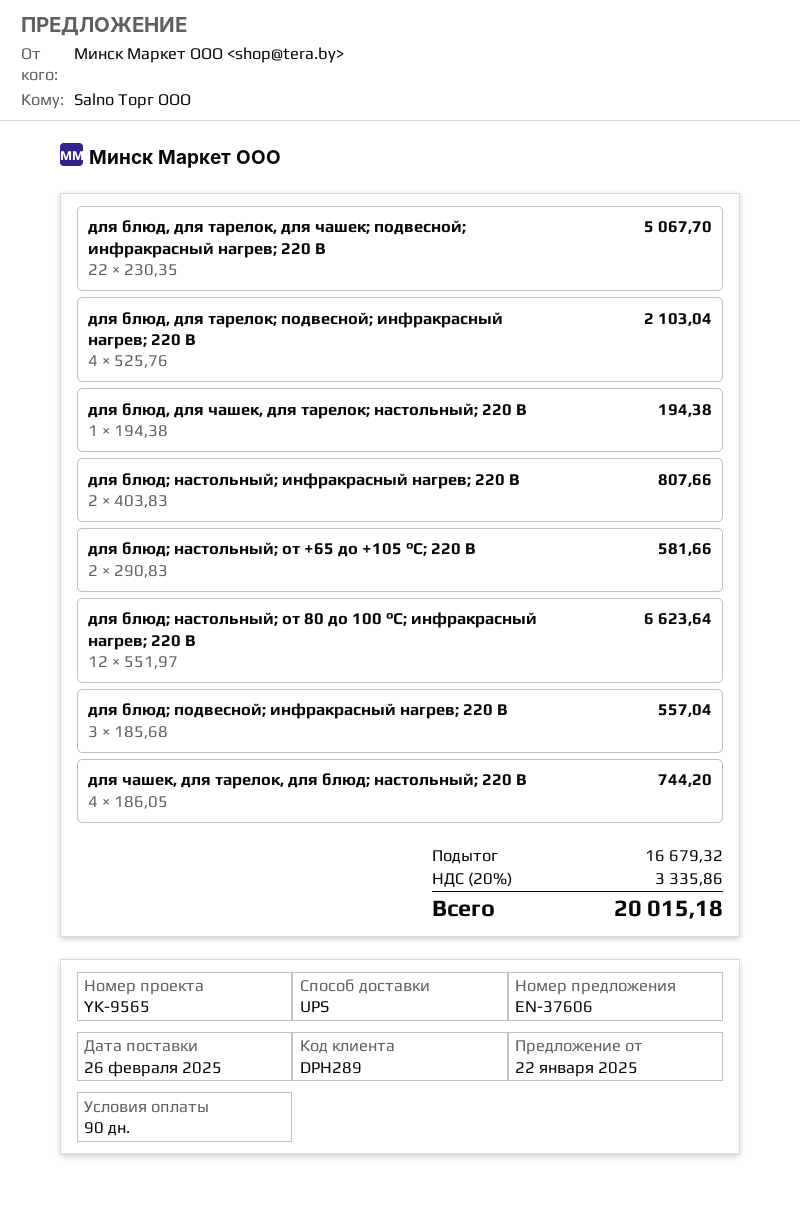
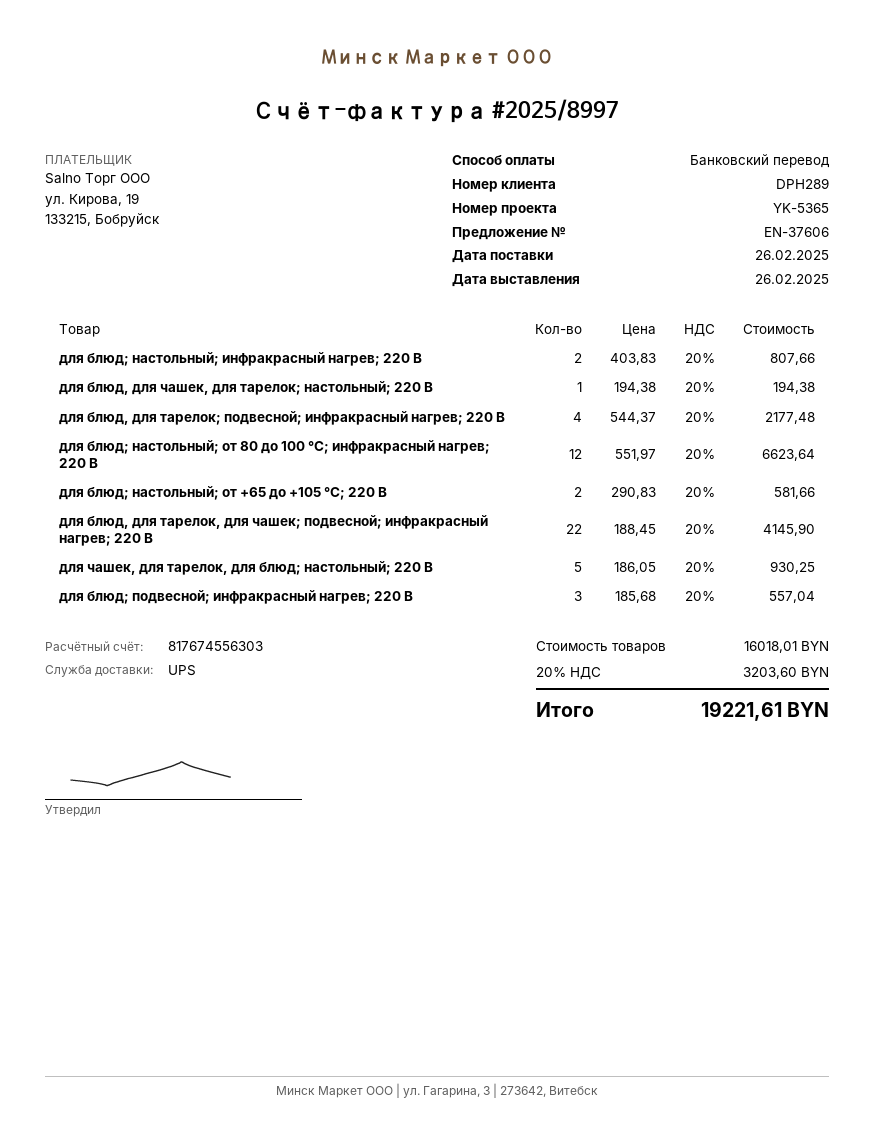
reference: YK-9565 -> YK-5365
для блюд, для тарелок, для чашек; подвесной; инфракрасный нагрев; 220 В: 22 x 230.35 = 5067.70 -> 22 x 188.45 = 4145.90
для блюд, для тарелок; подвесной; инфракрасный нагрев; 220 В: 4 x 525.76 = 2103.04 -> 4 x 544.37 = 2177.48
для чашек, для тарелок, для блюд; настольный; 220 В: 4 x 186.05 = 744.20 -> 5 x 186.05 = 930.25
subtotal: 16679.32 -> 16018.01
tax: 20% = 3335.86 -> 20% = 3203.60
total: 20015.18 -> 19221.61

